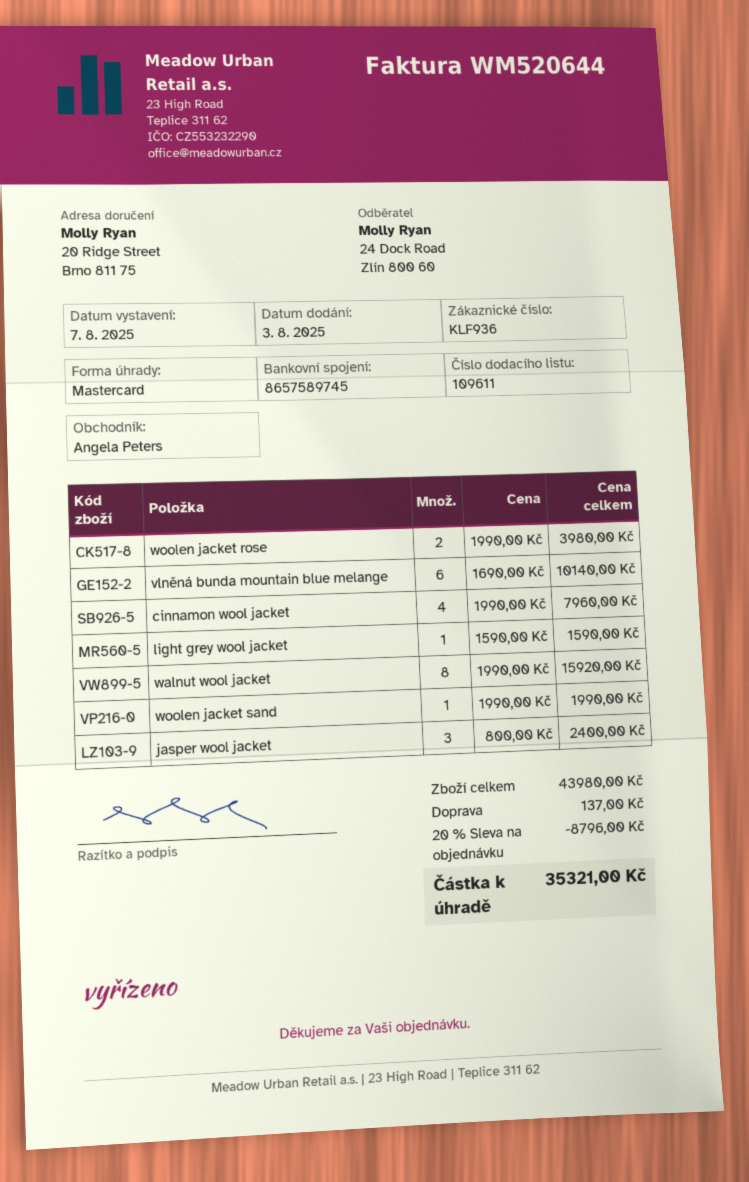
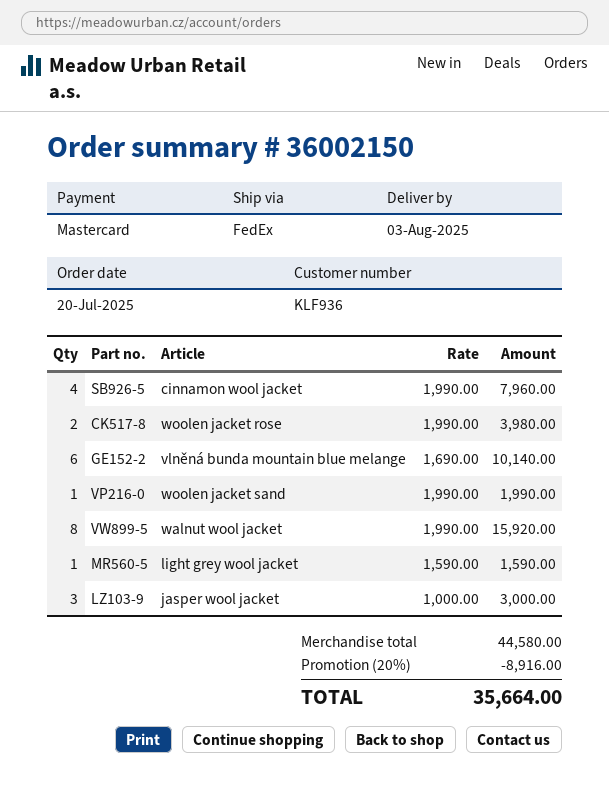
jasper wool jacket: 3 x 800.00 = 2400.00 -> 3 x 1000.00 = 3000.00
subtotal: 43980.00 -> 44580.00
discount: 20% = 8796.00 -> 20% = 8916.00
shipping: 137.00 -> none
total: 35321.00 -> 35664.00

